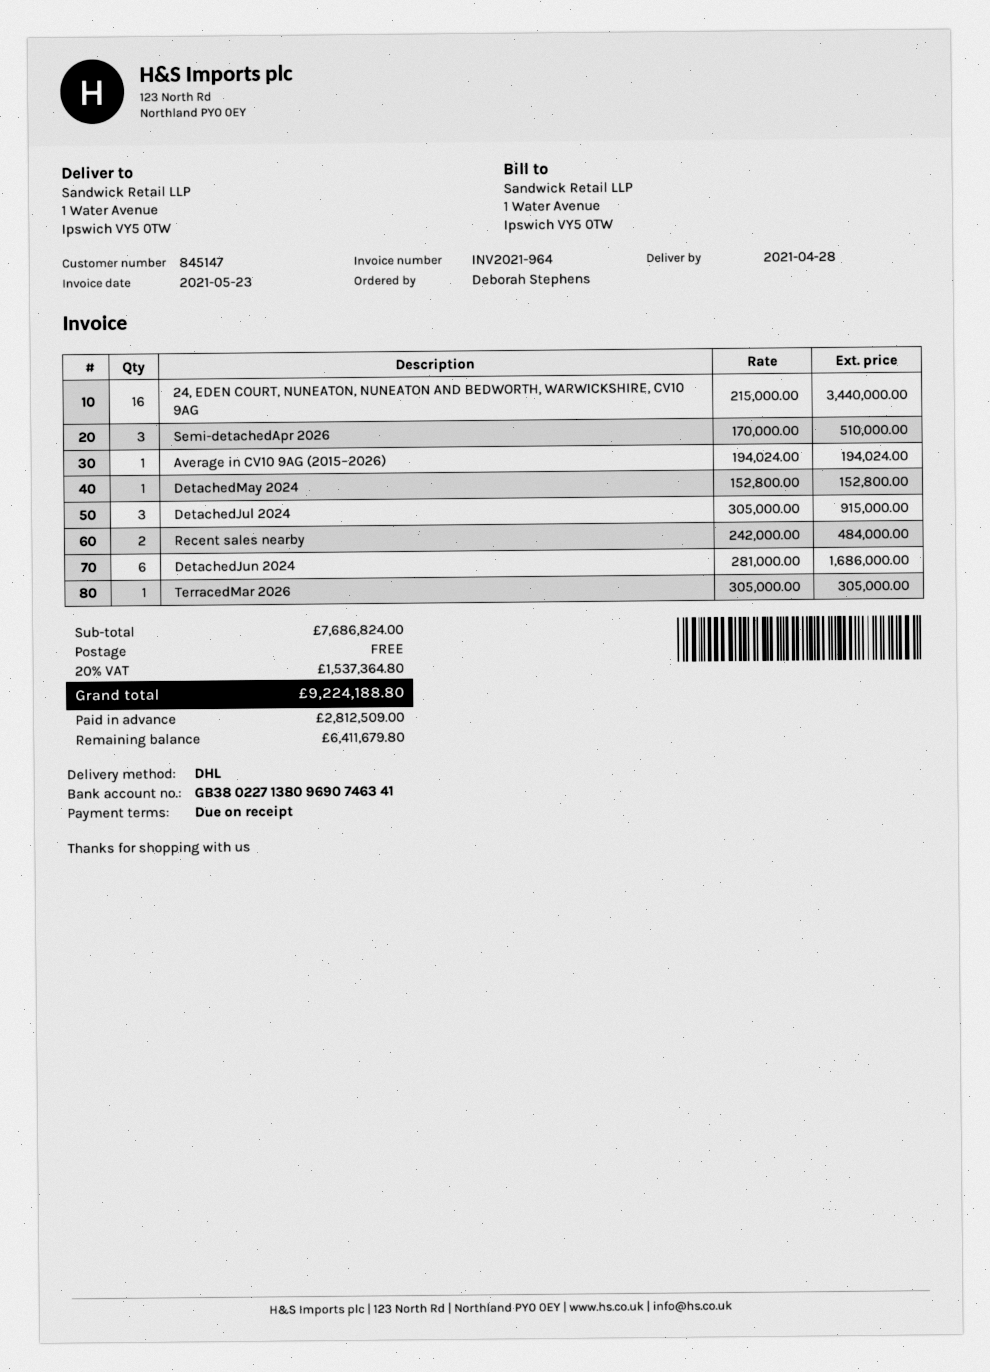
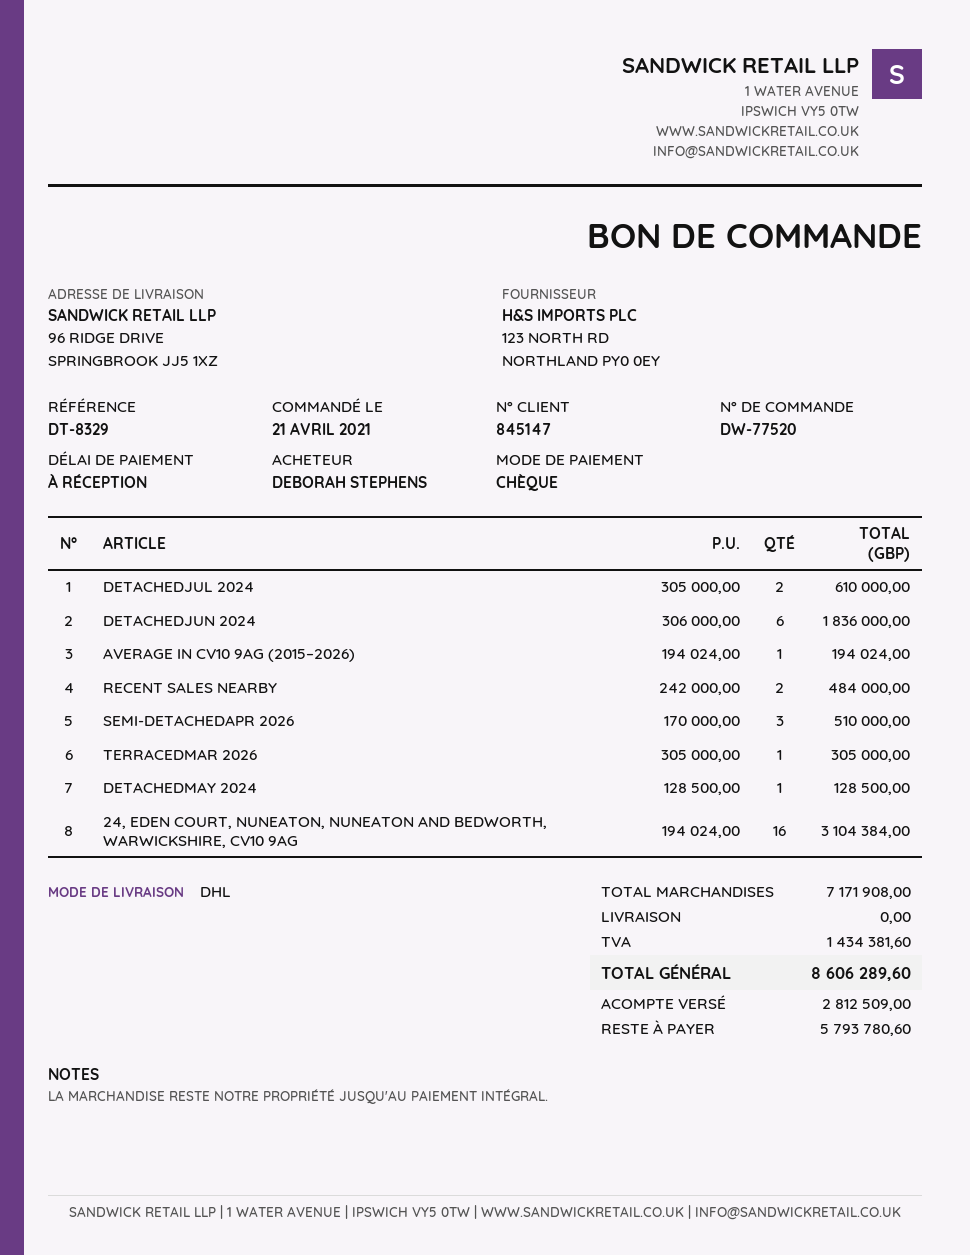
ship to: 1 Water Avenue, Ipswich VY5 0TW -> 96 RIDGE DRIVE, SPRINGBROOK JJ5 1XZ
24, EDEN COURT, NUNEATON, NUNEATON AND BEDWORTH, WARWICKSHIRE, CV10 9AG: 16 x 215000.00 = 3440000.00 -> 16 x 194024.00 = 3104384.00
DetachedMay 2024: 1 x 152800.00 = 152800.00 -> 1 x 128500.00 = 128500.00
DetachedJul 2024: 3 x 305000.00 = 915000.00 -> 2 x 305000.00 = 610000.00
DetachedJun 2024: 6 x 281000.00 = 1686000.00 -> 6 x 306000.00 = 1836000.00
subtotal: 7686824.00 -> 7171908.00
tax: 1537364.80 -> 1434381.60
total: 9224188.80 -> 8606289.60
balance: 6411679.80 -> 5793780.60

